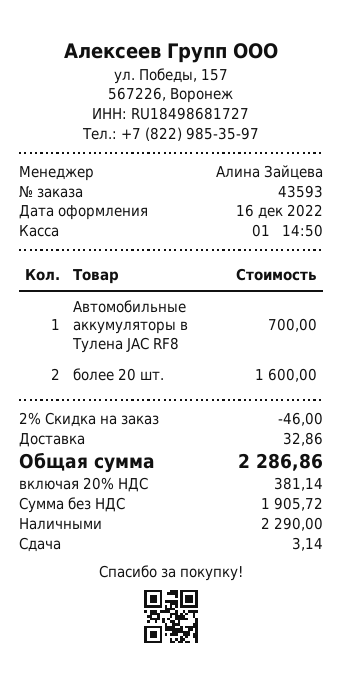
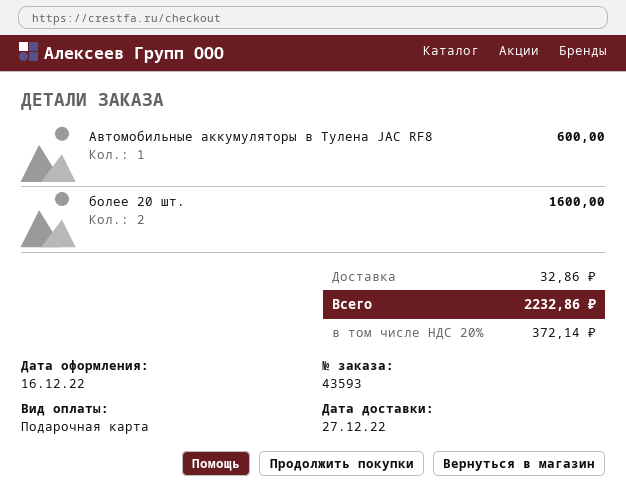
payment method: cash -> gift card
Автомобильные аккумуляторы в Тулена JAC RF8: 1 for 700.00 -> 1 for 600.00
discount: 2% = 46.00 -> none
tax: 20% = 381.14 -> 20% = 372.14
total: 2286.86 -> 2232.86

